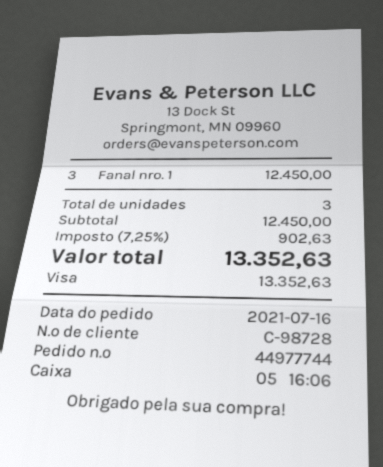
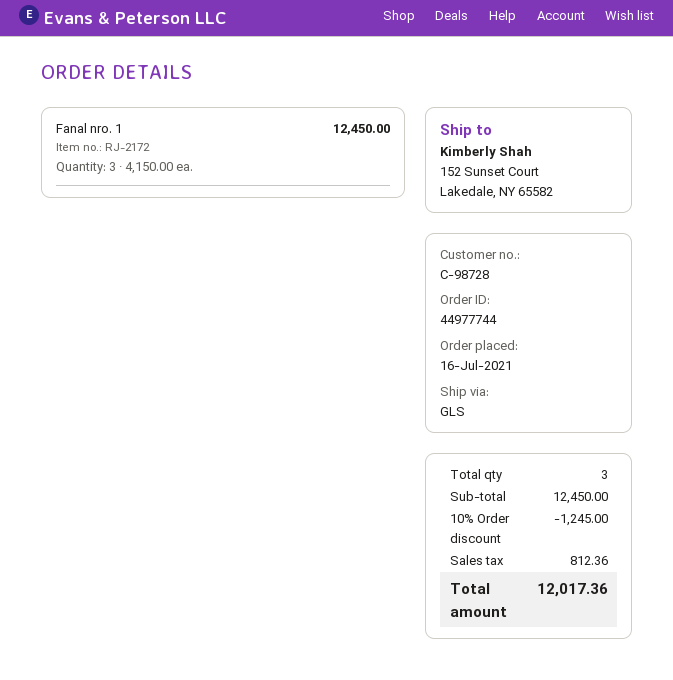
discount: none -> 10% = 1245.00
tax: 902.63 -> 812.36
total: 13352.63 -> 12017.36

